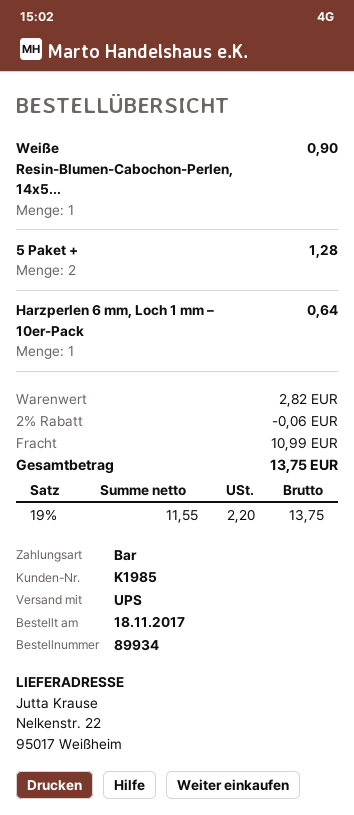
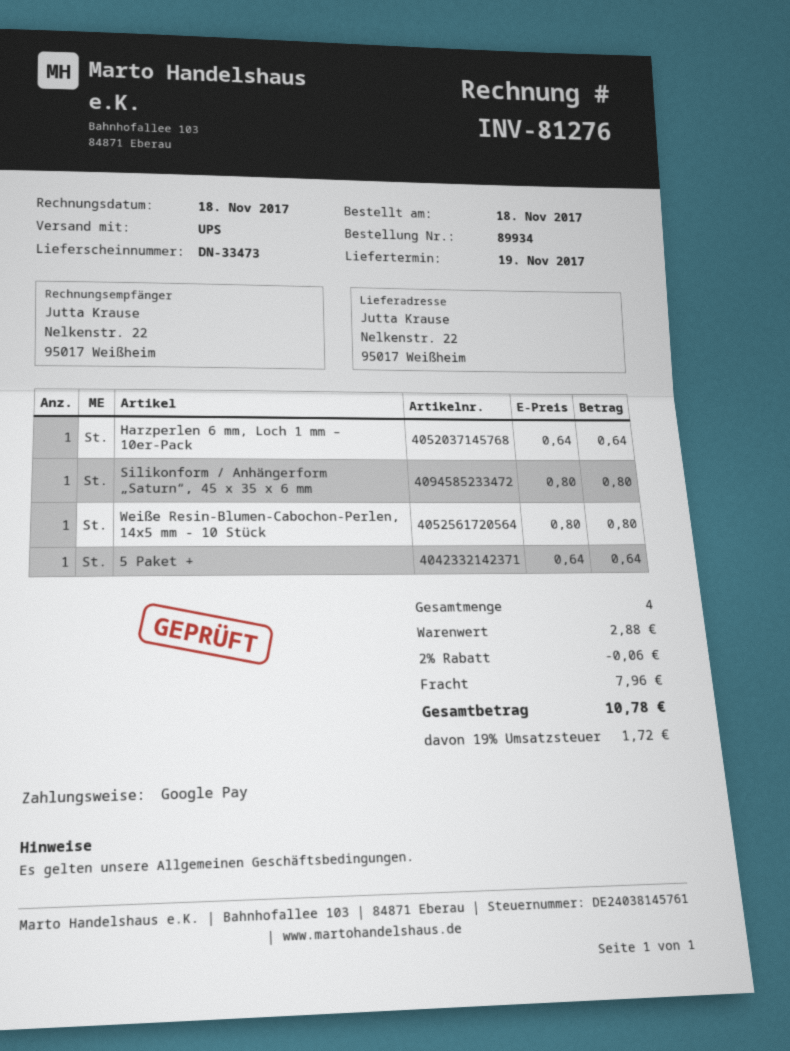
payment method: cash -> Google Pay
Weiße Resin-Blumen-Cabochon-Perlen, 14x5...: 1 for 0.90 -> 1 for 0.80
5 Paket +: 2 for 1.28 -> 1 for 0.64
Silikonform / Anhängerform „Saturn“, 45 x 35 x 6 mm: none -> 1 for 0.80
subtotal: 2.82 -> 2.88
shipping: 10.99 -> 7.96
tax: 19% = 2.20 -> 19% = 1.72
total: 13.75 -> 10.78

